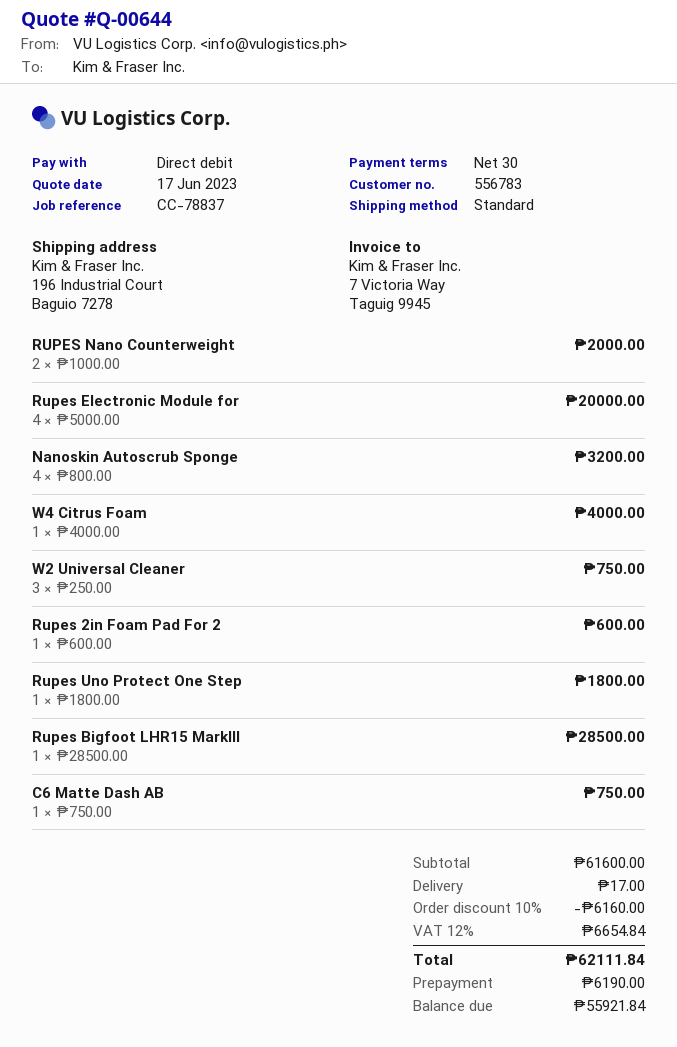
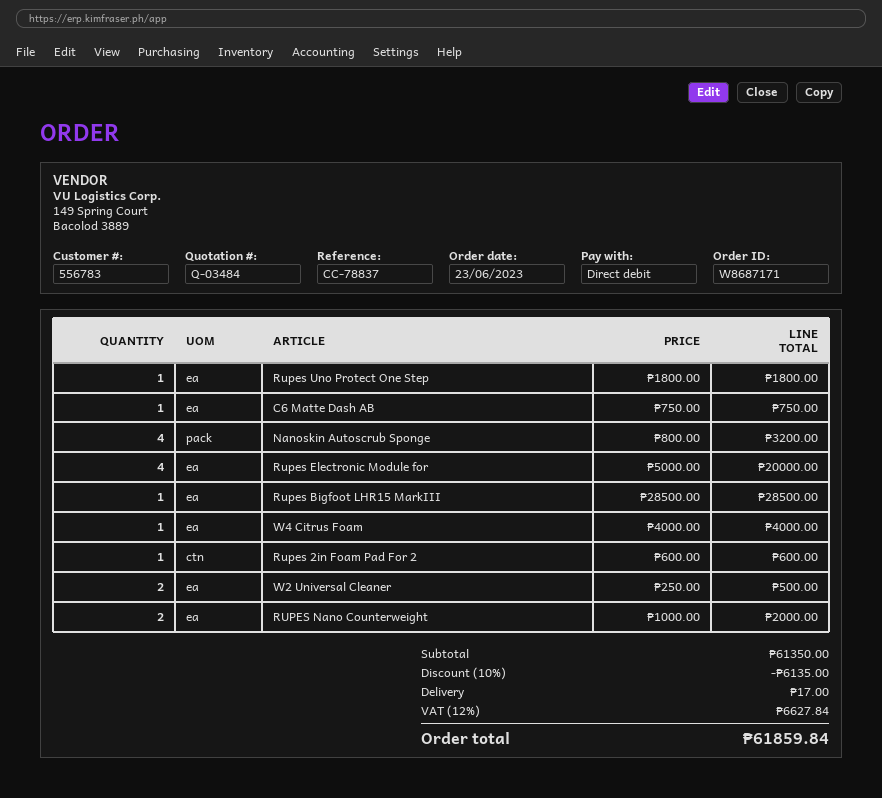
quote number: Q-00644 -> Q-03484
W2 Universal Cleaner: 3 x 250.00 = 750.00 -> 2 x 250.00 = 500.00
subtotal: 61600.00 -> 61350.00
discount: 10% = 6160.00 -> 10% = 6135.00
tax: 12% = 6654.84 -> 12% = 6627.84
total: 62111.84 -> 61859.84

